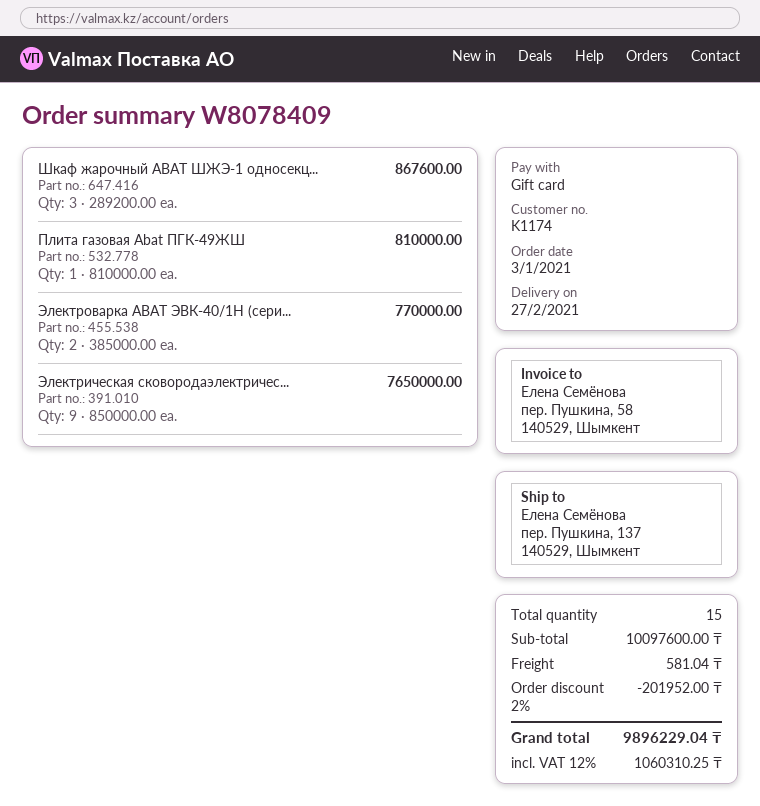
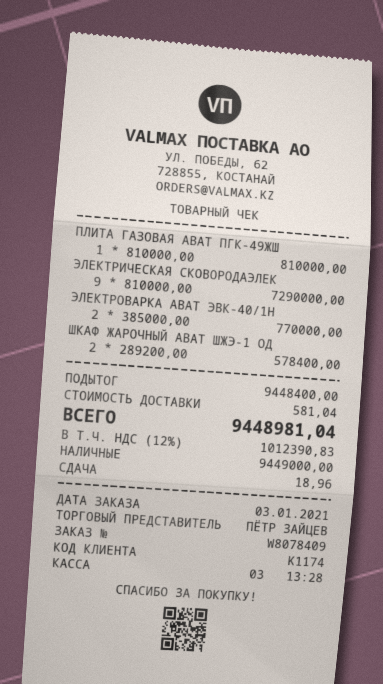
payment method: gift card -> cash
Шкаф жарочный ABAT ШЖЭ-1 односекц...: 3 x 289200.00 = 867600.00 -> 2 x 289200.00 = 578400.00
Электрическая сковородаэлектричес...: 9 x 850000.00 = 7650000.00 -> 9 x 810000.00 = 7290000.00
subtotal: 10097600.00 -> 9448400.00
discount: 2% = 201952.00 -> none
tax: 12% = 1060310.25 -> 12% = 1012390.83
total: 9896229.04 -> 9448981.04

